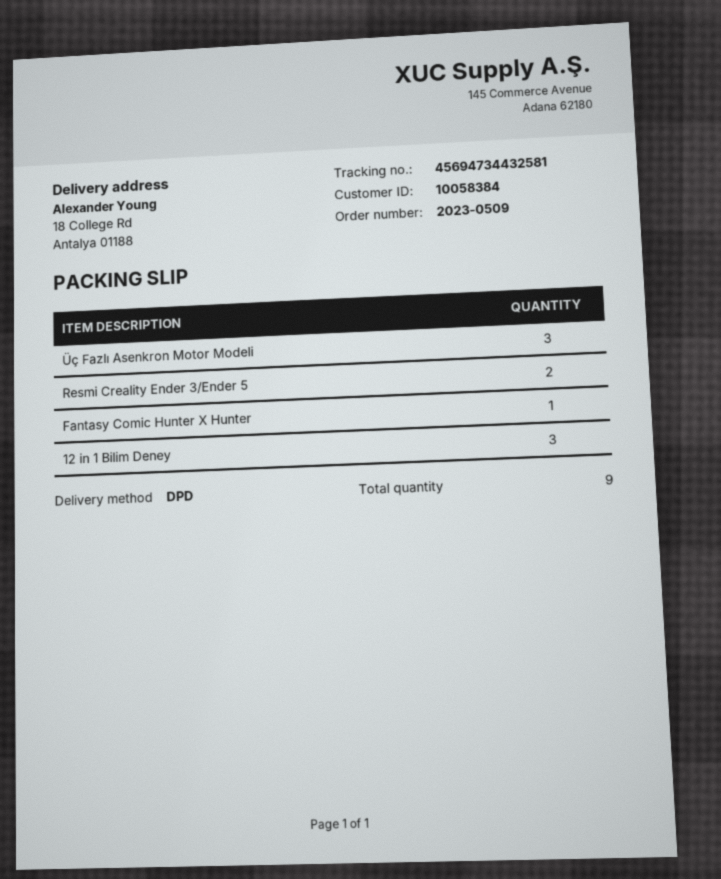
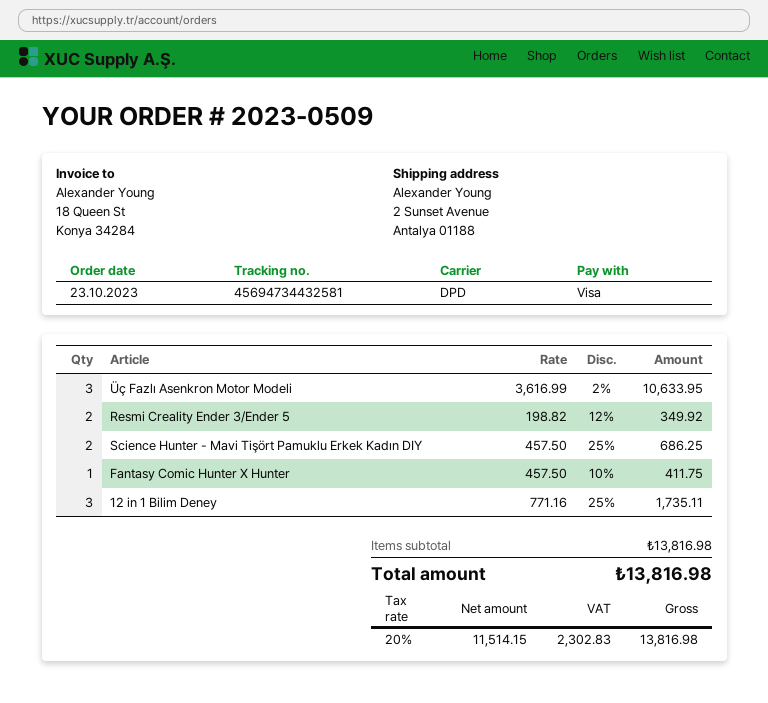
ship to: 18 College Rd, Antalya 01188 -> 2 Sunset Avenue, Antalya 01188
Science Hunter - Mavi Tişört Pamuklu Erkek Kadın DIY: none -> 2

